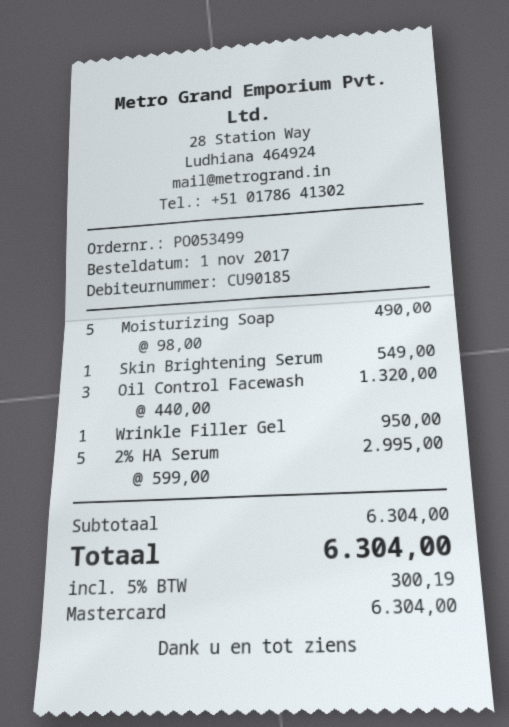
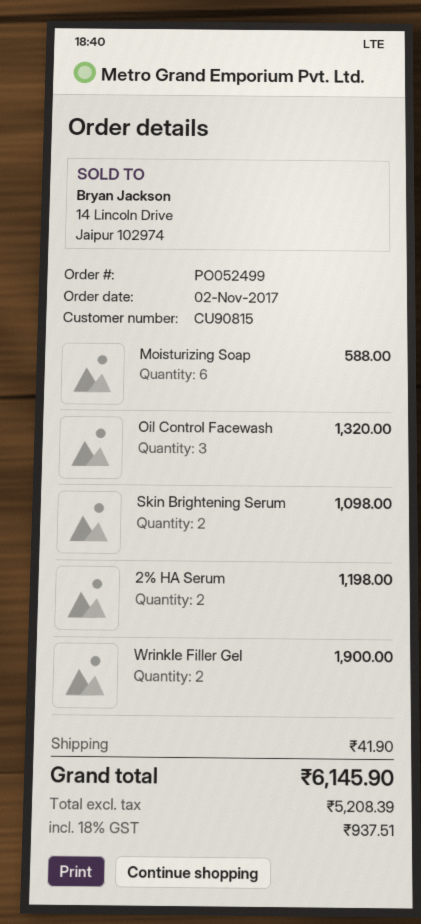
order number: PO053499 -> PO052499
order date: 2017-11-01 -> 2017-11-02
customer number: CU90185 -> CU90815
Moisturizing Soap: 5 for 490.00 -> 6 for 588.00
Skin Brightening Serum: 1 for 549.00 -> 2 for 1098.00
Wrinkle Filler Gel: 1 for 950.00 -> 2 for 1900.00
2% HA Serum: 5 for 2995.00 -> 2 for 1198.00
shipping: none -> 41.90
tax: 5% = 300.19 -> 18% = 937.51
total: 6304.00 -> 6145.90

